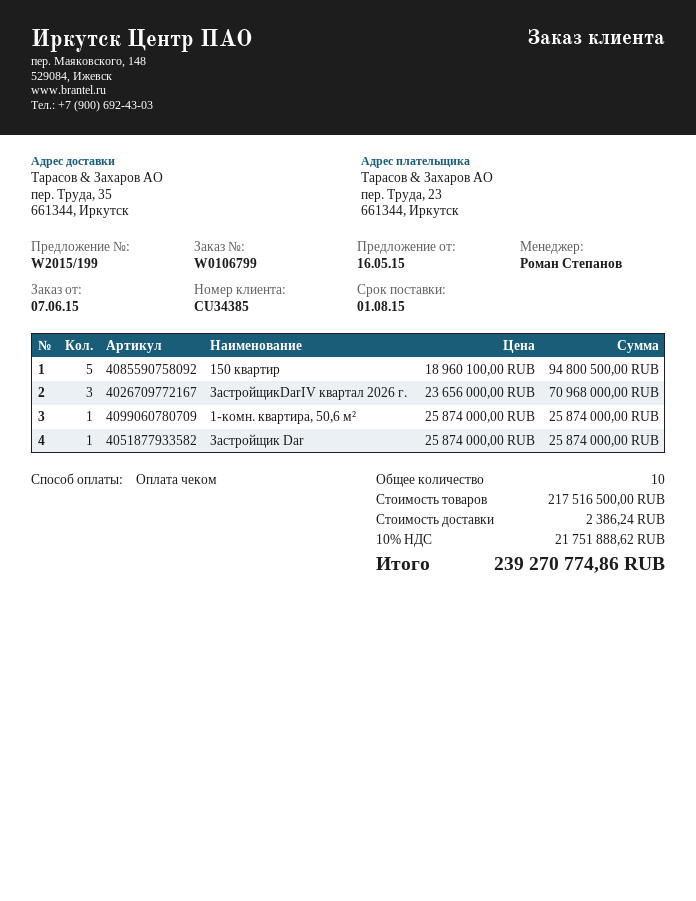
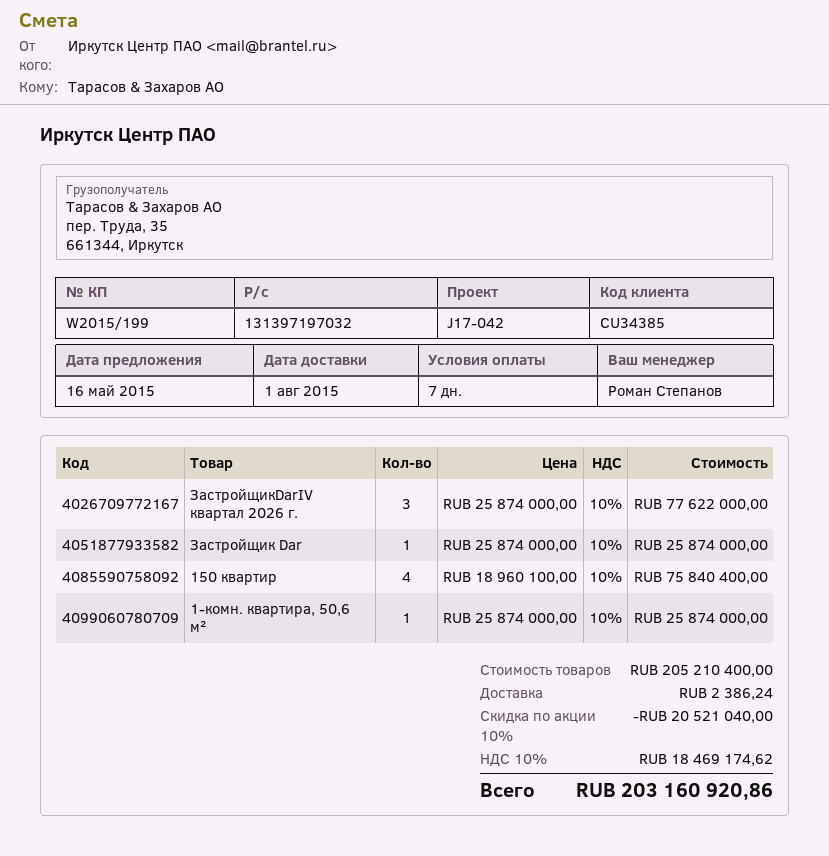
150 квартир: 5 x 18960100.00 = 94800500.00 -> 4 x 18960100.00 = 75840400.00
ЗастройщикDarIV квартал 2026 г.: 3 x 23656000.00 = 70968000.00 -> 3 x 25874000.00 = 77622000.00
subtotal: 217516500.00 -> 205210400.00
discount: none -> 10% = 20521040.00
tax: 10% = 21751888.62 -> 10% = 18469174.62
total: 239270774.86 -> 203160920.86

